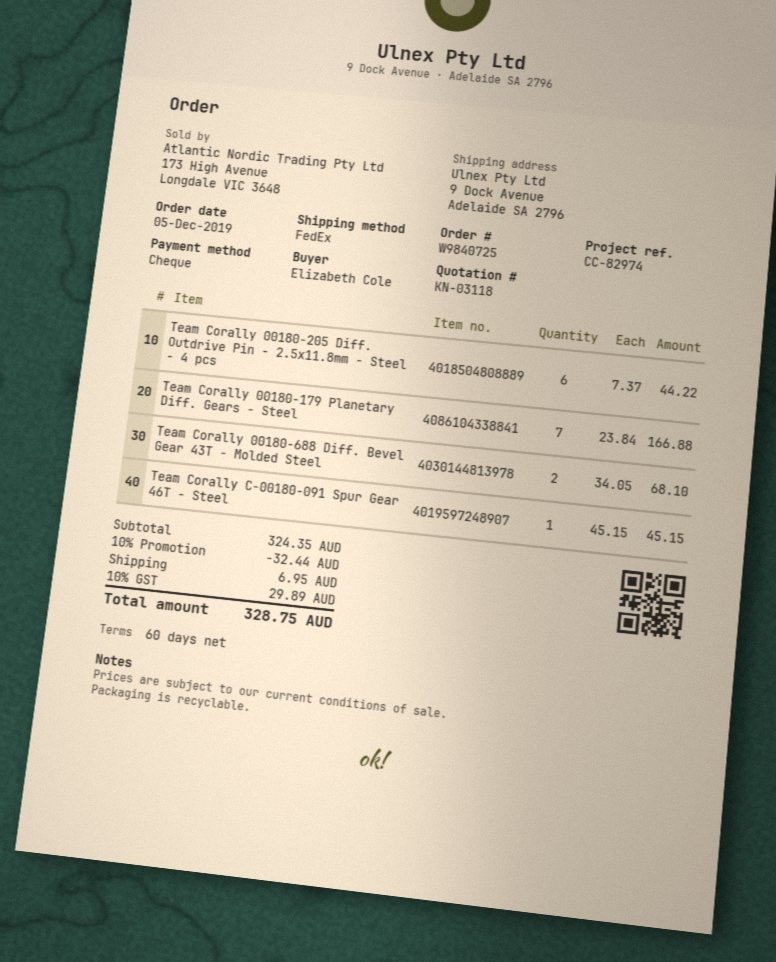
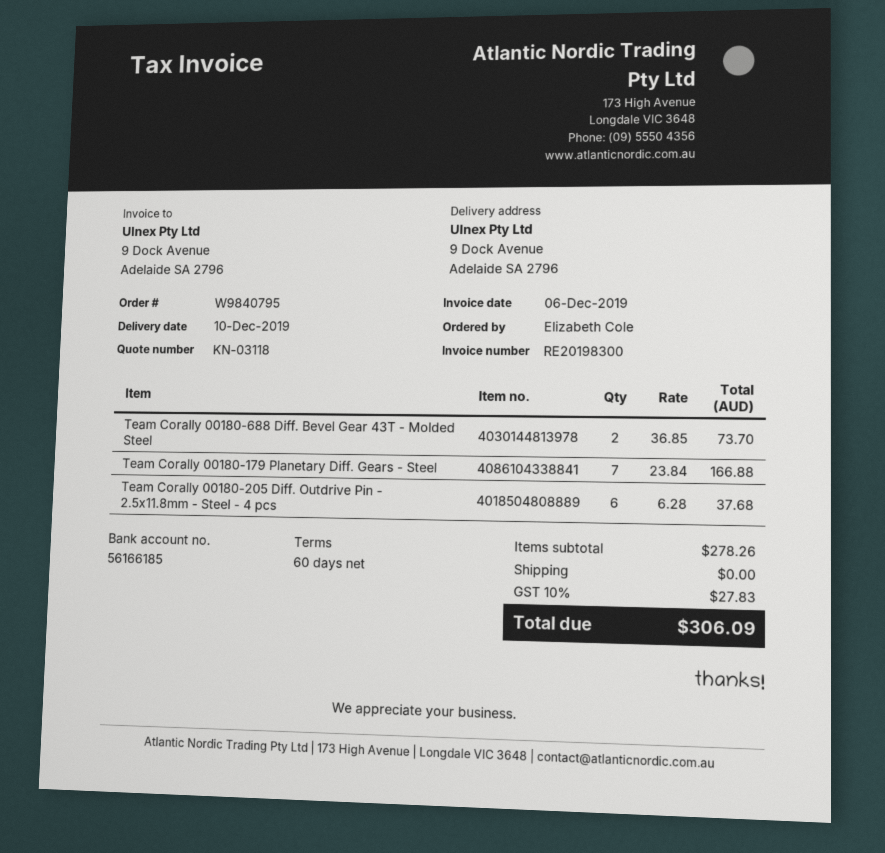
order number: W9840725 -> W9840795
Team Corally 00180-205 Diff. Outdrive Pin - 2.5x11.8mm - Steel - 4 pcs: 6 x 7.37 = 44.22 -> 6 x 6.28 = 37.68
Team Corally 00180-688 Diff. Bevel Gear 43T - Molded Steel: 2 x 34.05 = 68.10 -> 2 x 36.85 = 73.70
Team Corally C-00180-091 Spur Gear 46T - Steel: 1 x 45.15 = 45.15 -> none
subtotal: 324.35 -> 278.26
discount: 10% = 32.44 -> none
shipping: 6.95 -> 0.00
tax: 10% = 29.89 -> 10% = 27.83
total: 328.75 -> 306.09

